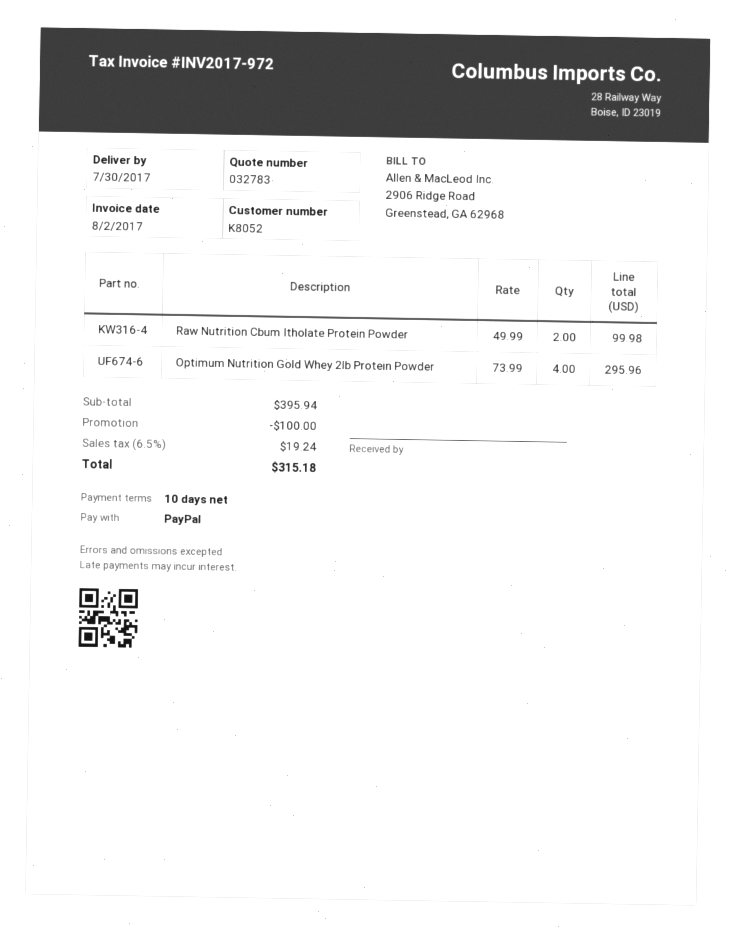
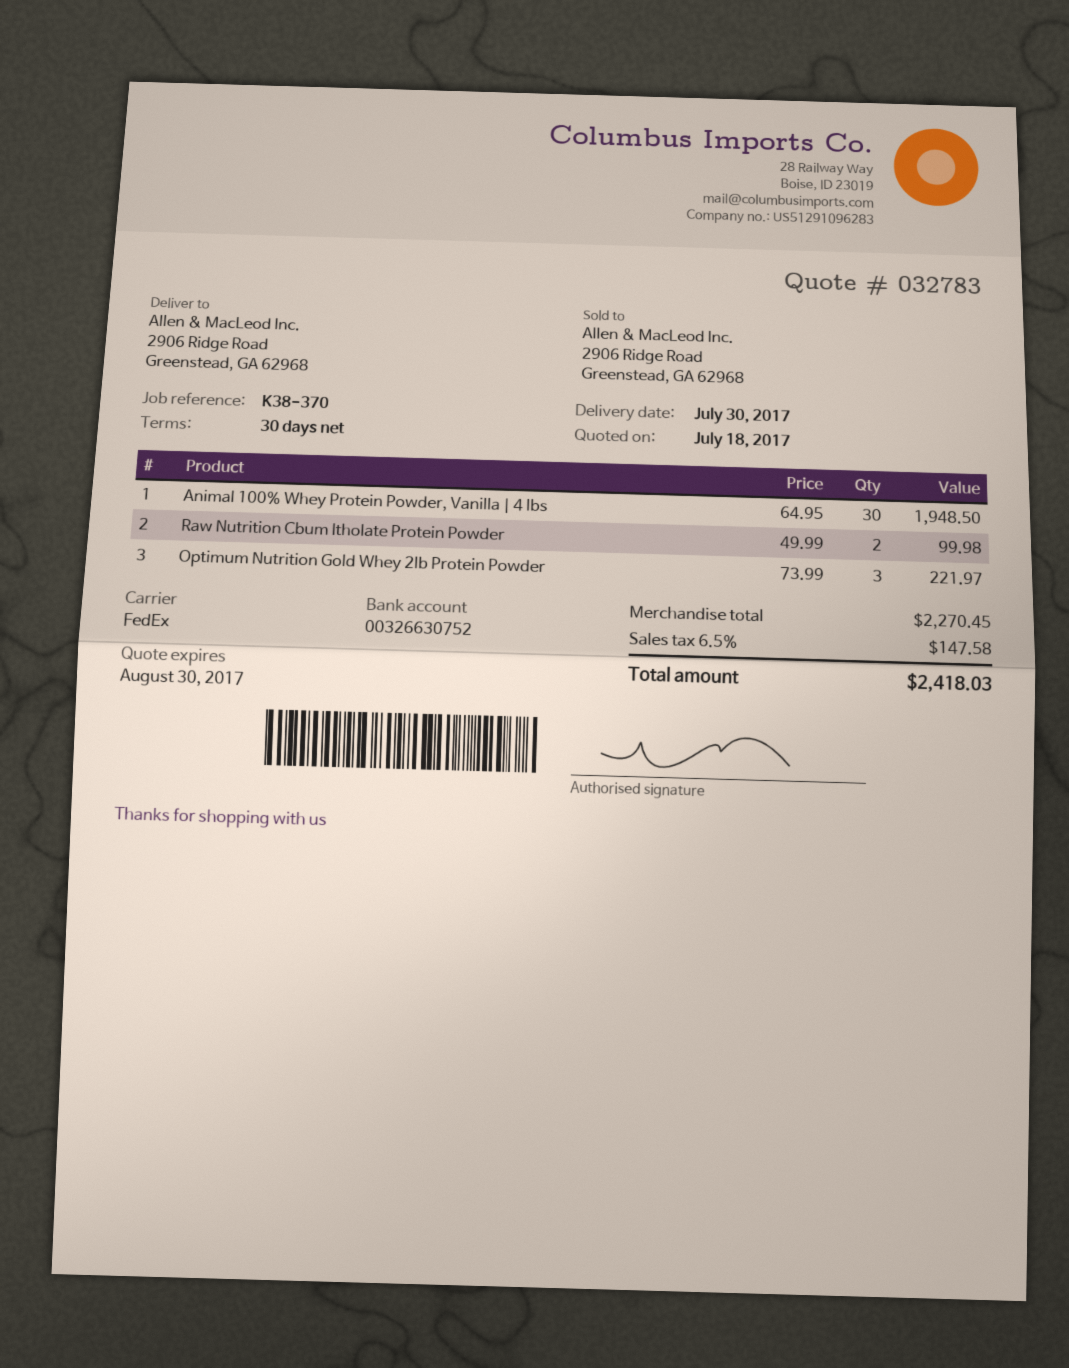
payment terms: 10 days -> 30 days
Optimum Nutrition Gold Whey 2lb Protein Powder: 4 x 73.99 = 295.96 -> 3 x 73.99 = 221.97
Animal 100% Whey Protein Powder, Vanilla | 4 lbs: none -> 30 x 64.95 = 1948.50
subtotal: 395.94 -> 2270.45
discount: 100.00 -> none
tax: 6.5% = 19.24 -> 6.5% = 147.58
total: 315.18 -> 2418.03

